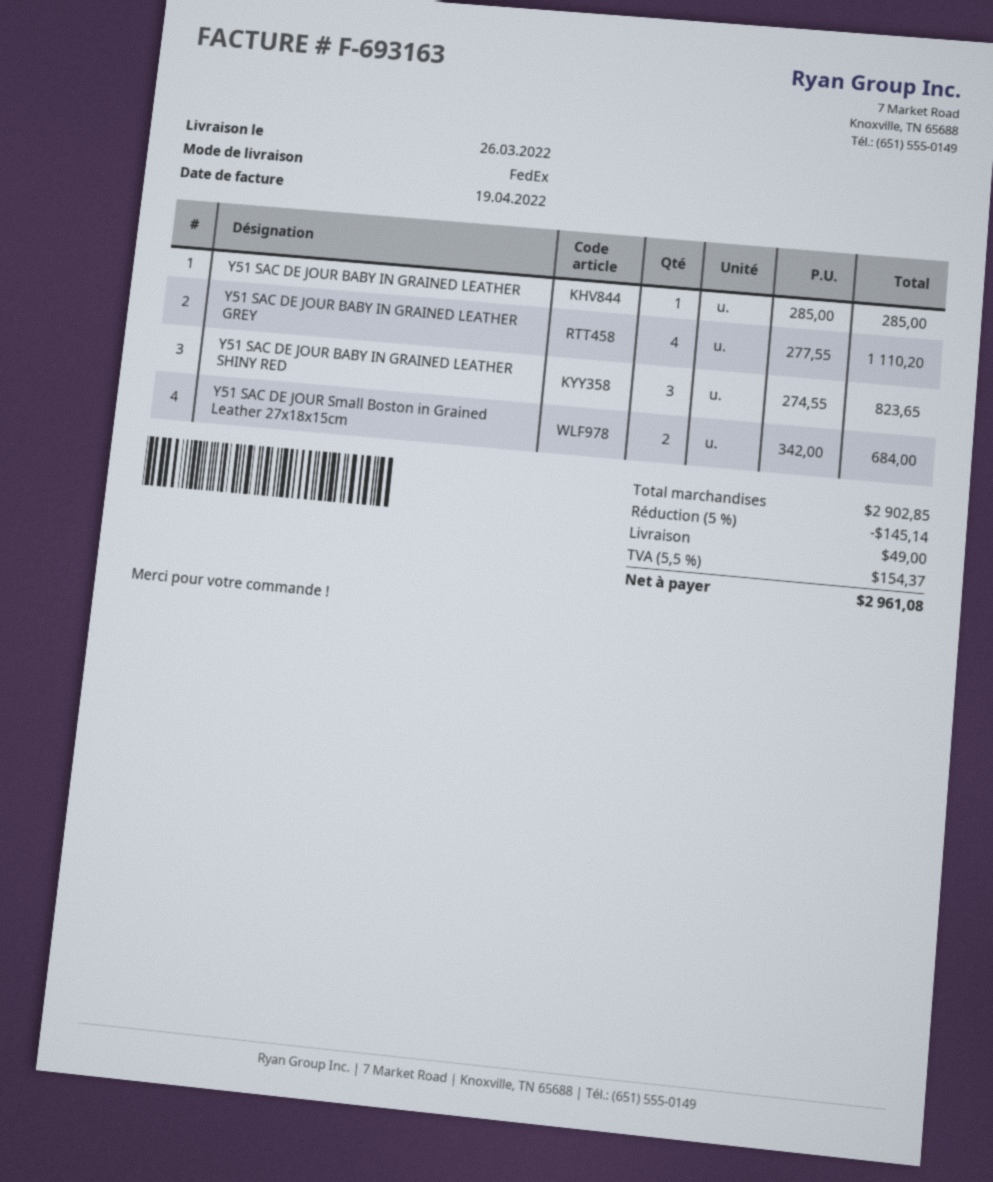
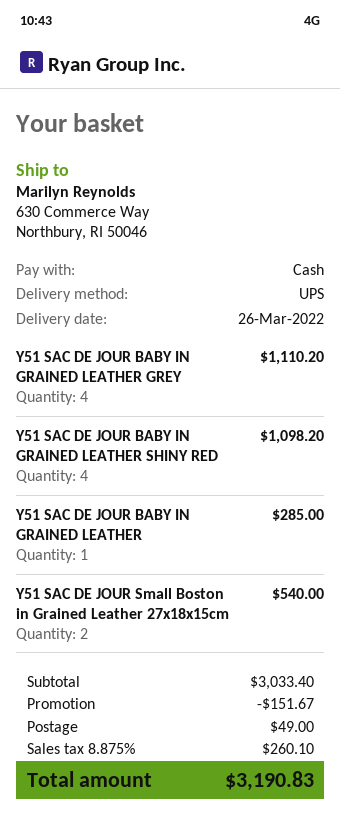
shipping method: FedEx -> UPS
Y51 SAC DE JOUR BABY IN GRAINED LEATHER SHINY RED: 3 for 823.65 -> 4 for 1098.20
Y51 SAC DE JOUR Small Boston in Grained Leather 27x18x15cm: 2 for 684.00 -> 2 for 540.00
subtotal: 2902.85 -> 3033.40
discount: 145.14 -> 151.67
tax: 5.5% = 154.37 -> 8.875% = 260.10
total: 2961.08 -> 3190.83

